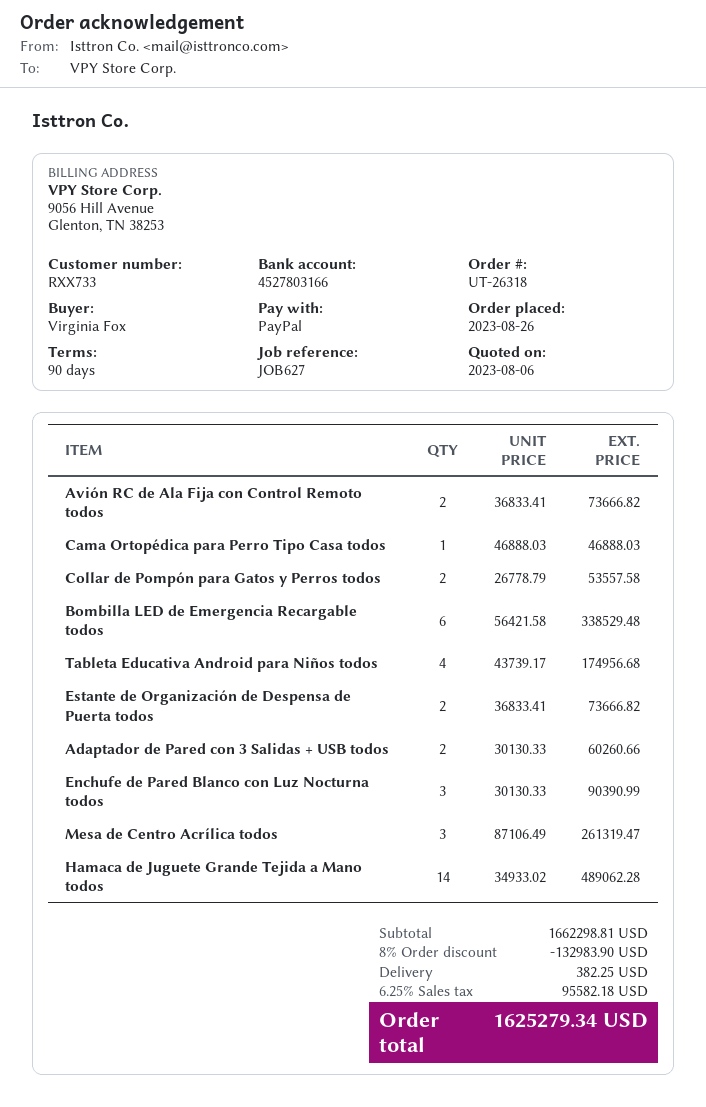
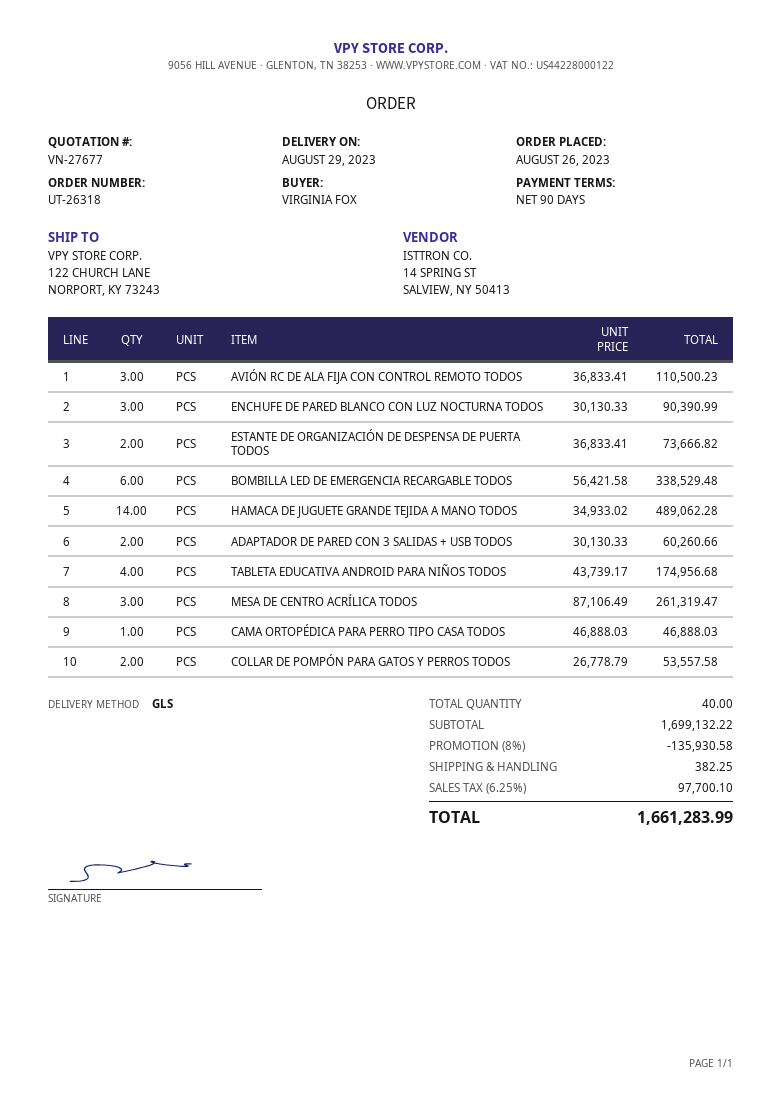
Avión RC de Ala Fija con Control Remoto todos: 2 x 36833.41 = 73666.82 -> 3 x 36833.41 = 110500.23
subtotal: 1662298.81 -> 1699132.22
discount: 8% = 132983.90 -> 8% = 135930.58
tax: 6.25% = 95582.18 -> 6.25% = 97700.10
total: 1625279.34 -> 1661283.99

